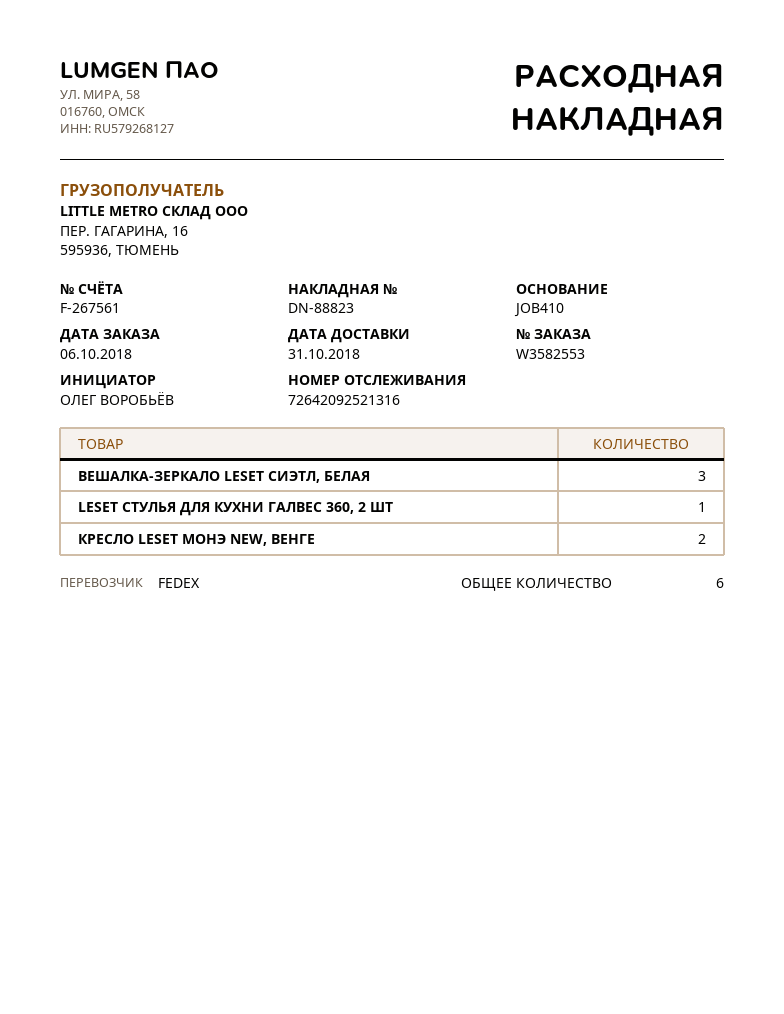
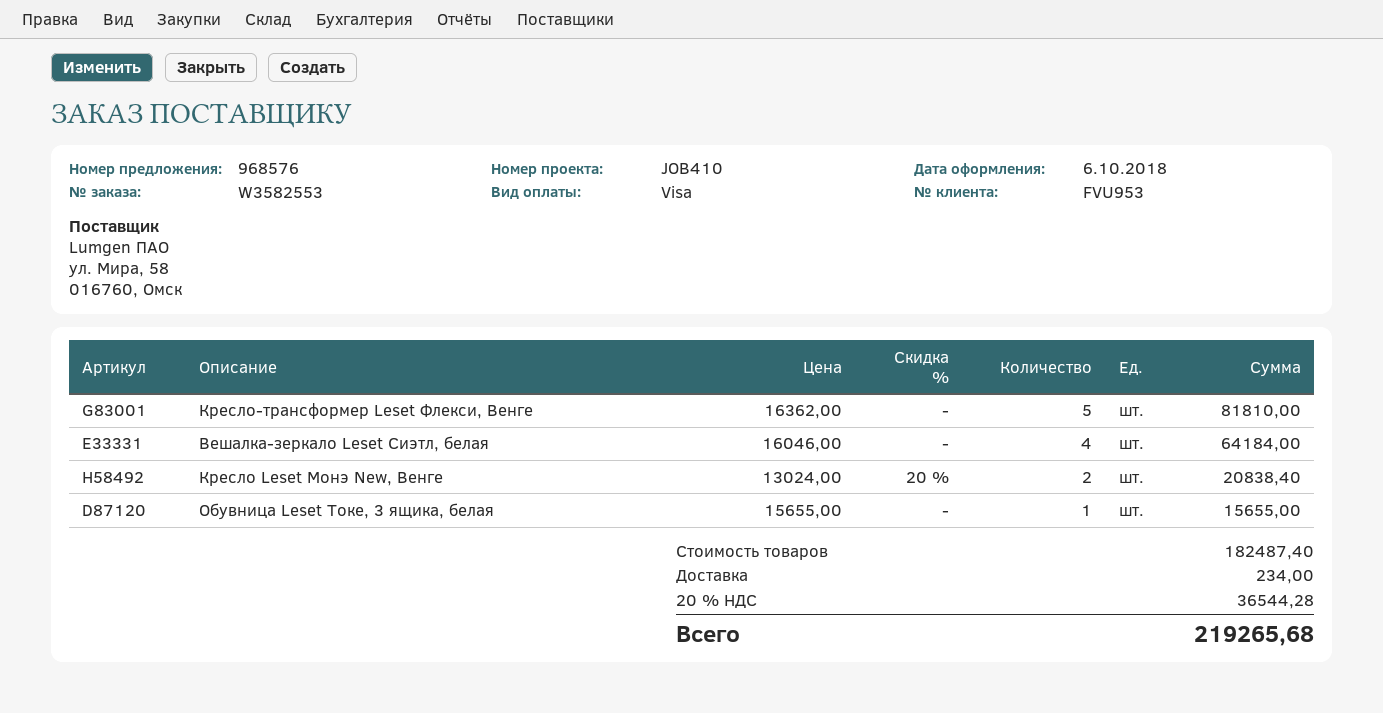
ВЕШАЛКА-ЗЕРКАЛО LESET СИЭТЛ, БЕЛАЯ: 3 -> 4
LESET СТУЛЬЯ ДЛЯ КУХНИ ГАЛВЕС 360, 2 ШТ: 1 -> none
Кресло-трансформер Leset Флекси, Венге: none -> 5
Обувница Leset Токе, 3 ящика, белая: none -> 1

